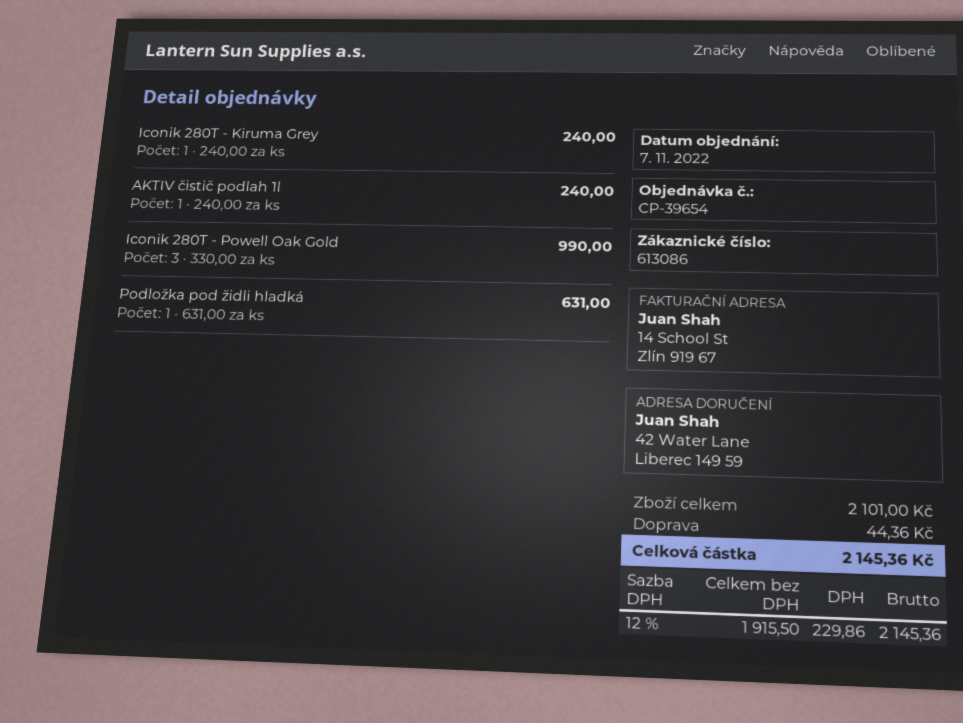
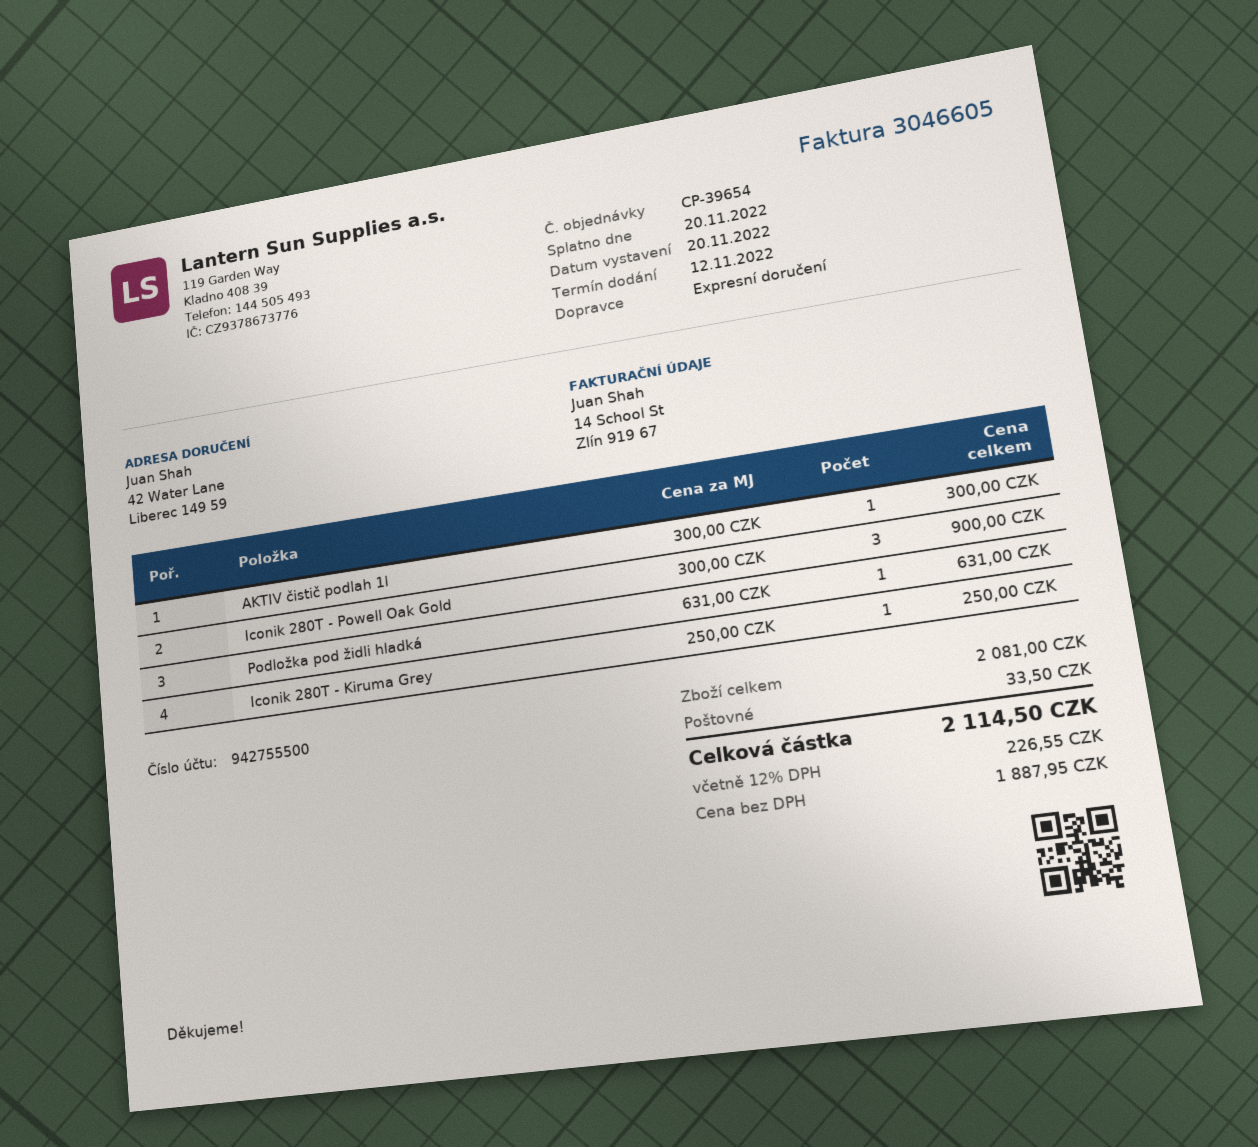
Iconik 280T - Kiruma Grey: 1 x 240.00 = 240.00 -> 1 x 250.00 = 250.00
AKTIV čistič podlah 1l: 1 x 240.00 = 240.00 -> 1 x 300.00 = 300.00
Iconik 280T - Powell Oak Gold: 3 x 330.00 = 990.00 -> 3 x 300.00 = 900.00
subtotal: 2101.00 -> 2081.00
shipping: 44.36 -> 33.50
net: 1915.50 -> 1887.95
tax: 12% = 229.86 -> 12% = 226.55
total: 2145.36 -> 2114.50

